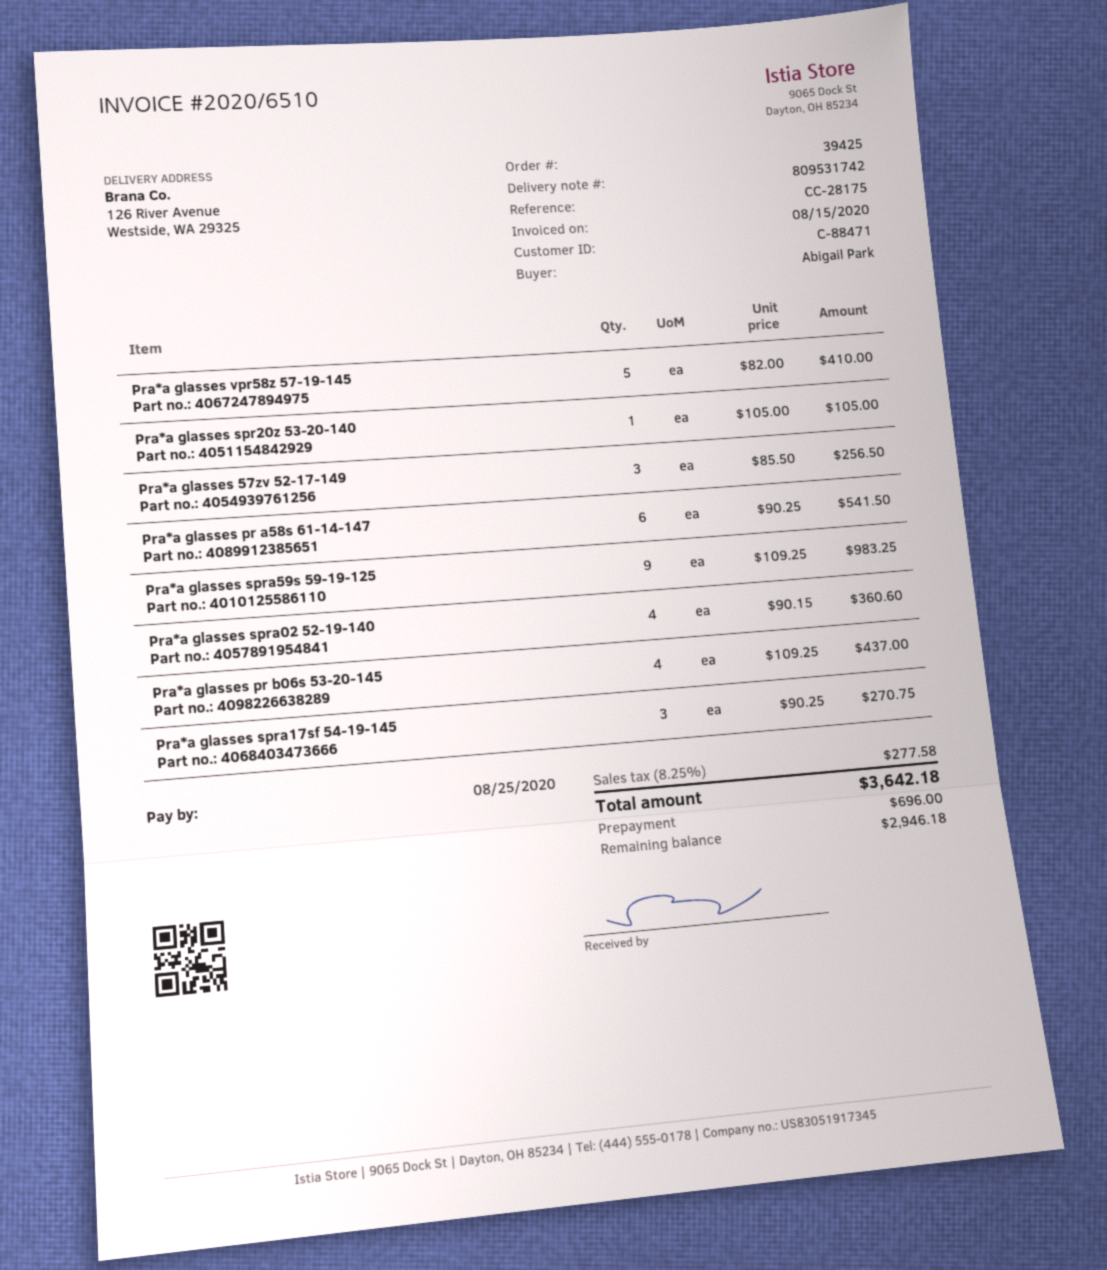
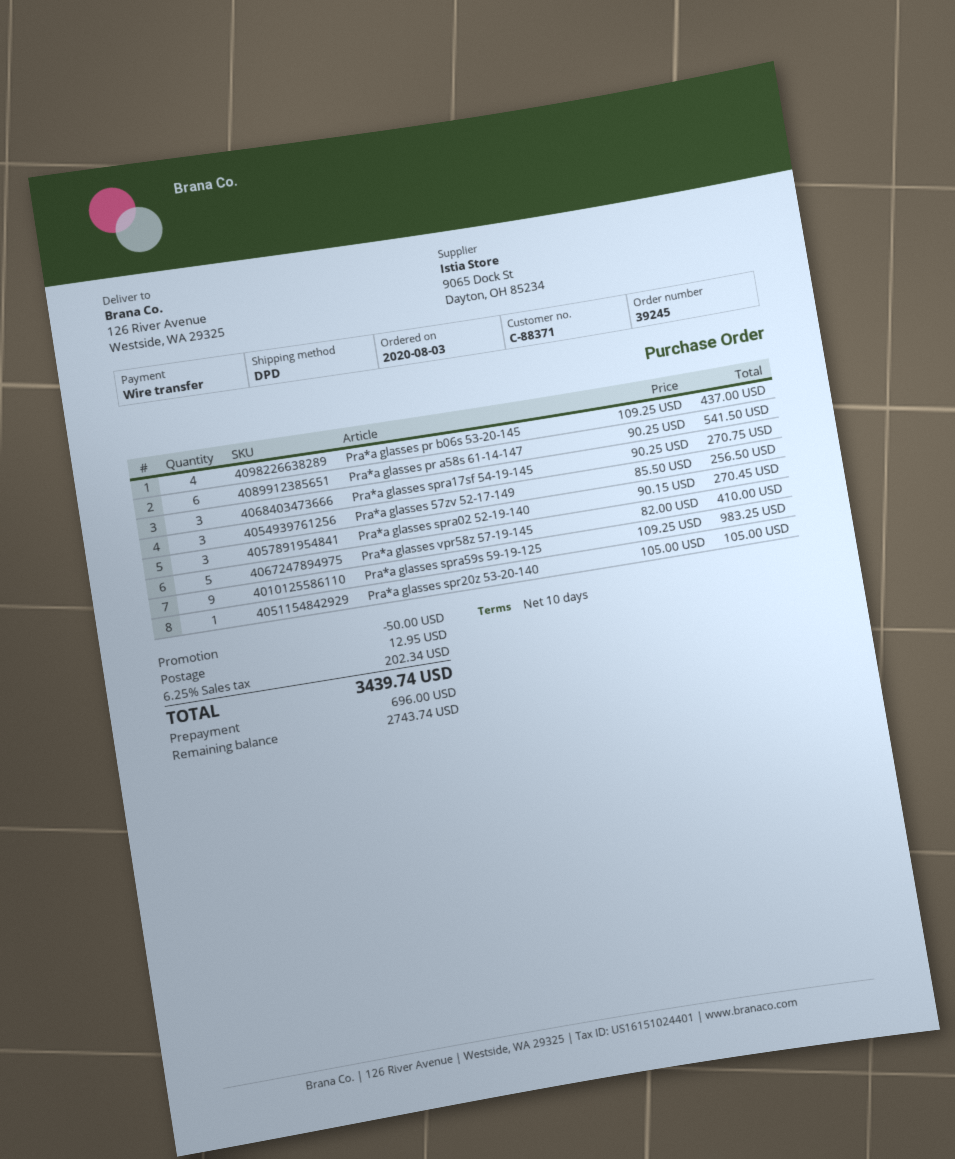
order number: 39425 -> 39245
customer number: C-88471 -> C-88371
Pra*a glasses spra02 52-19-140: 4 x 90.15 = 360.60 -> 3 x 90.15 = 270.45
discount: none -> 50.00
shipping: none -> 12.95
tax: 8.25% = 277.58 -> 6.25% = 202.34
total: 3642.18 -> 3439.74
balance: 2946.18 -> 2743.74

